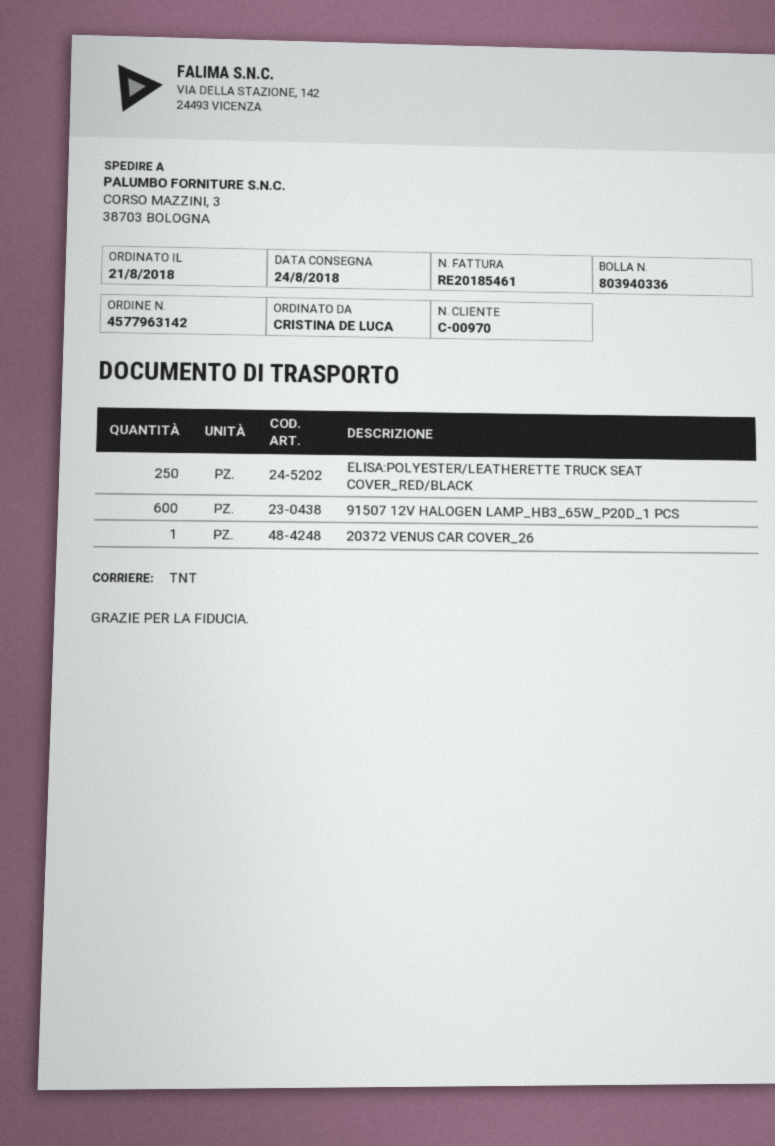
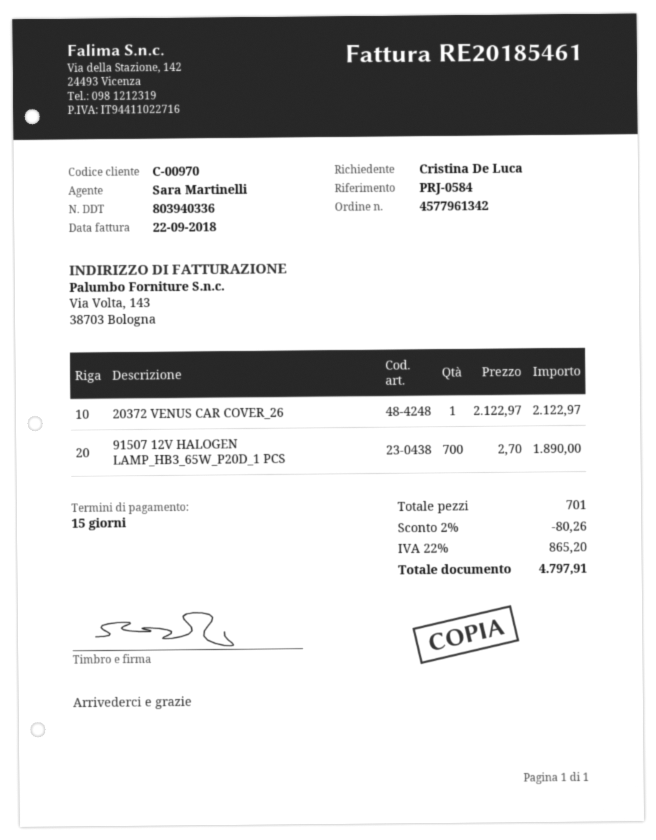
order number: 4577963142 -> 4577961342
ELISA:POLYESTER/LEATHERETTE TRUCK SEAT COVER_RED/BLACK: 250 -> none
91507 12V HALOGEN LAMP_HB3_65W_P20D_1 PCS: 600 -> 700

